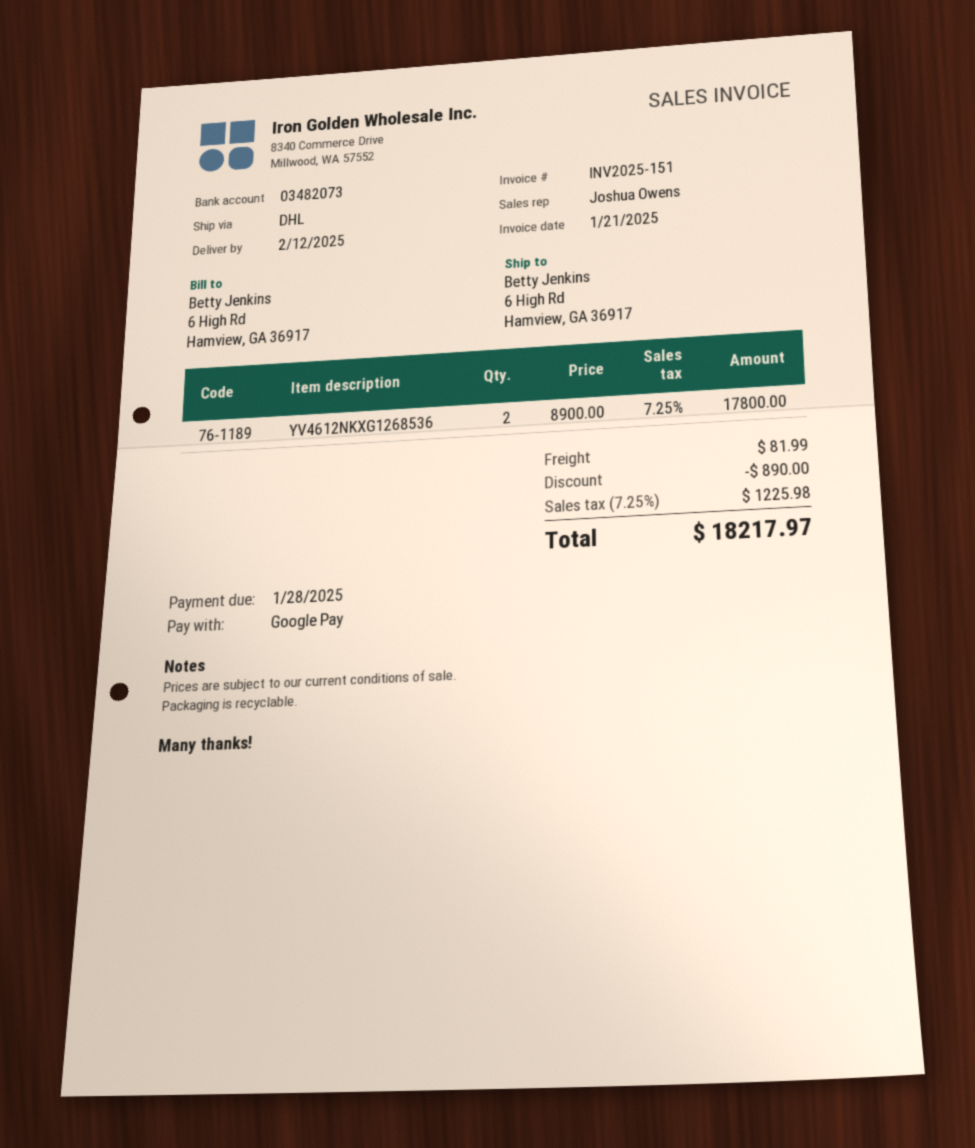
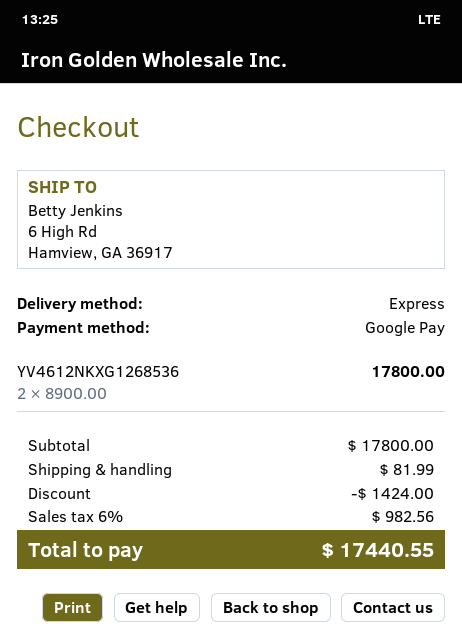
shipping method: DHL -> express
discount: 890.00 -> 1424.00
tax: 7.25% = 1225.98 -> 6% = 982.56
total: 18217.97 -> 17440.55

